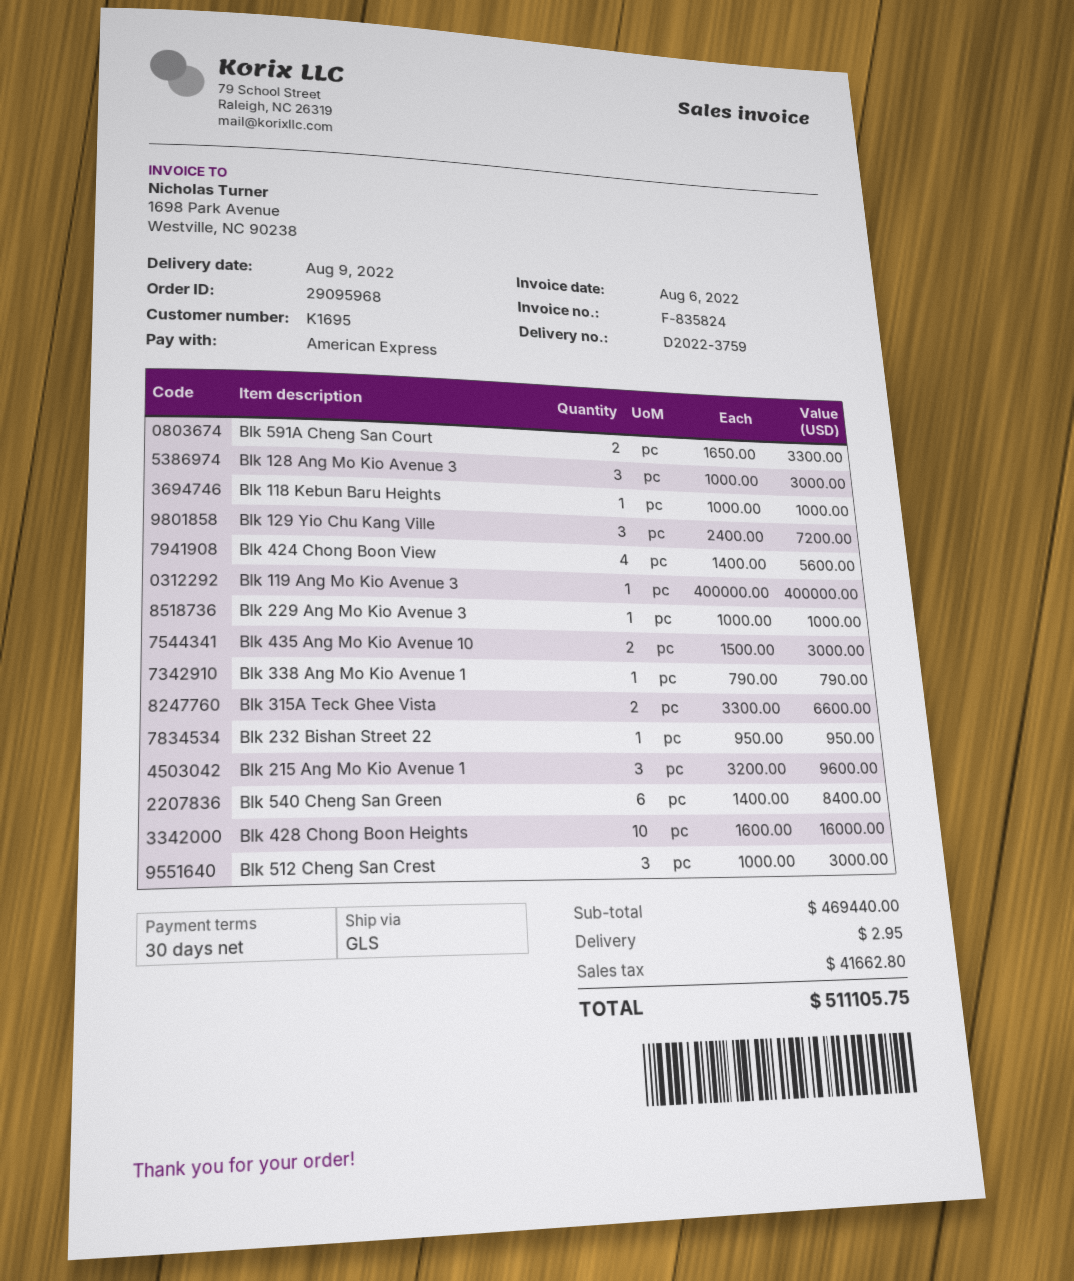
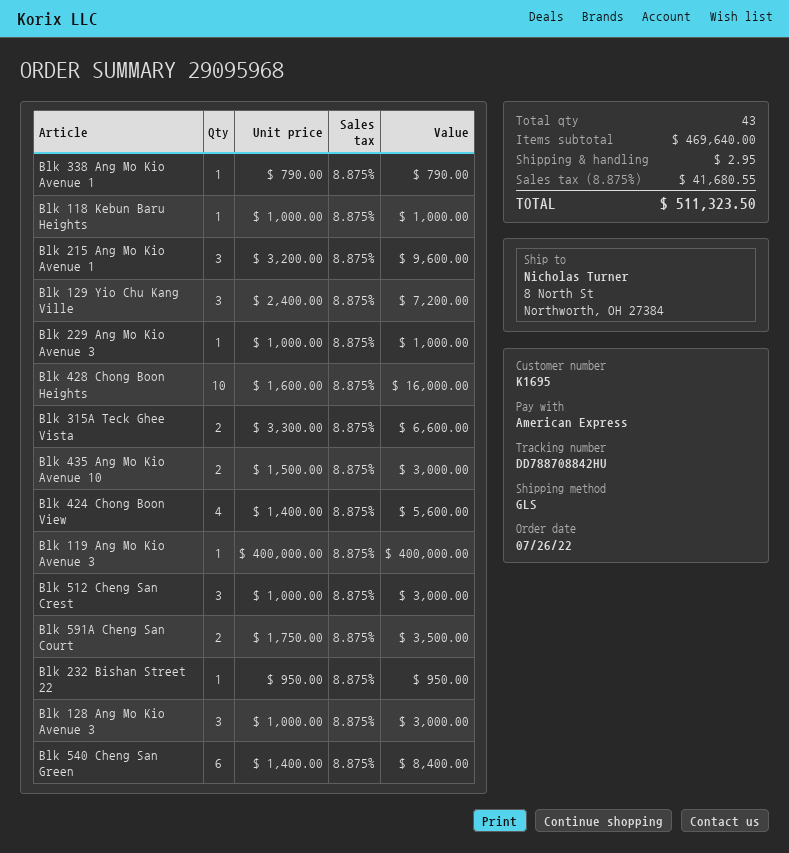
Blk 591A Cheng San Court: 2 x 1650.00 = 3300.00 -> 2 x 1750.00 = 3500.00
subtotal: 469440.00 -> 469640.00
tax: 41662.80 -> 41680.55
total: 511105.75 -> 511323.50

